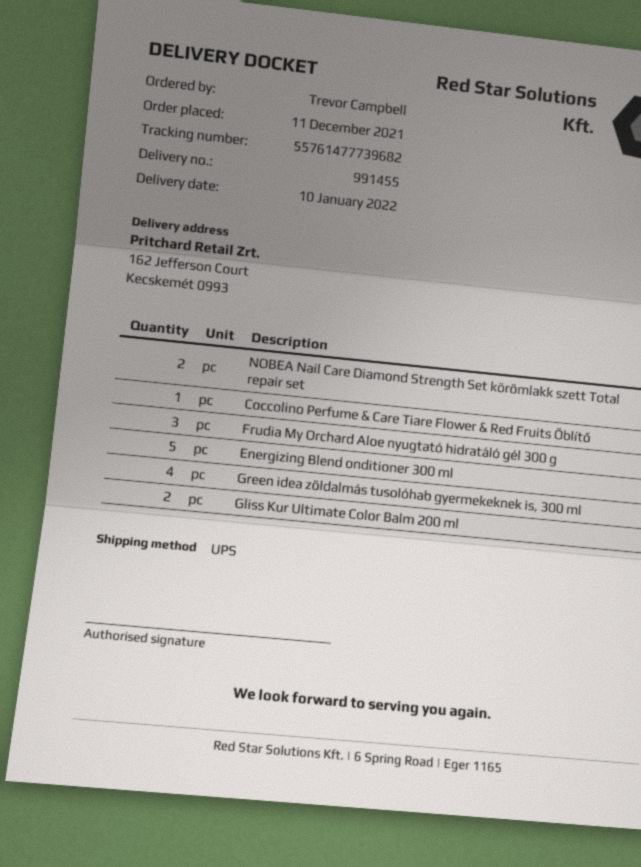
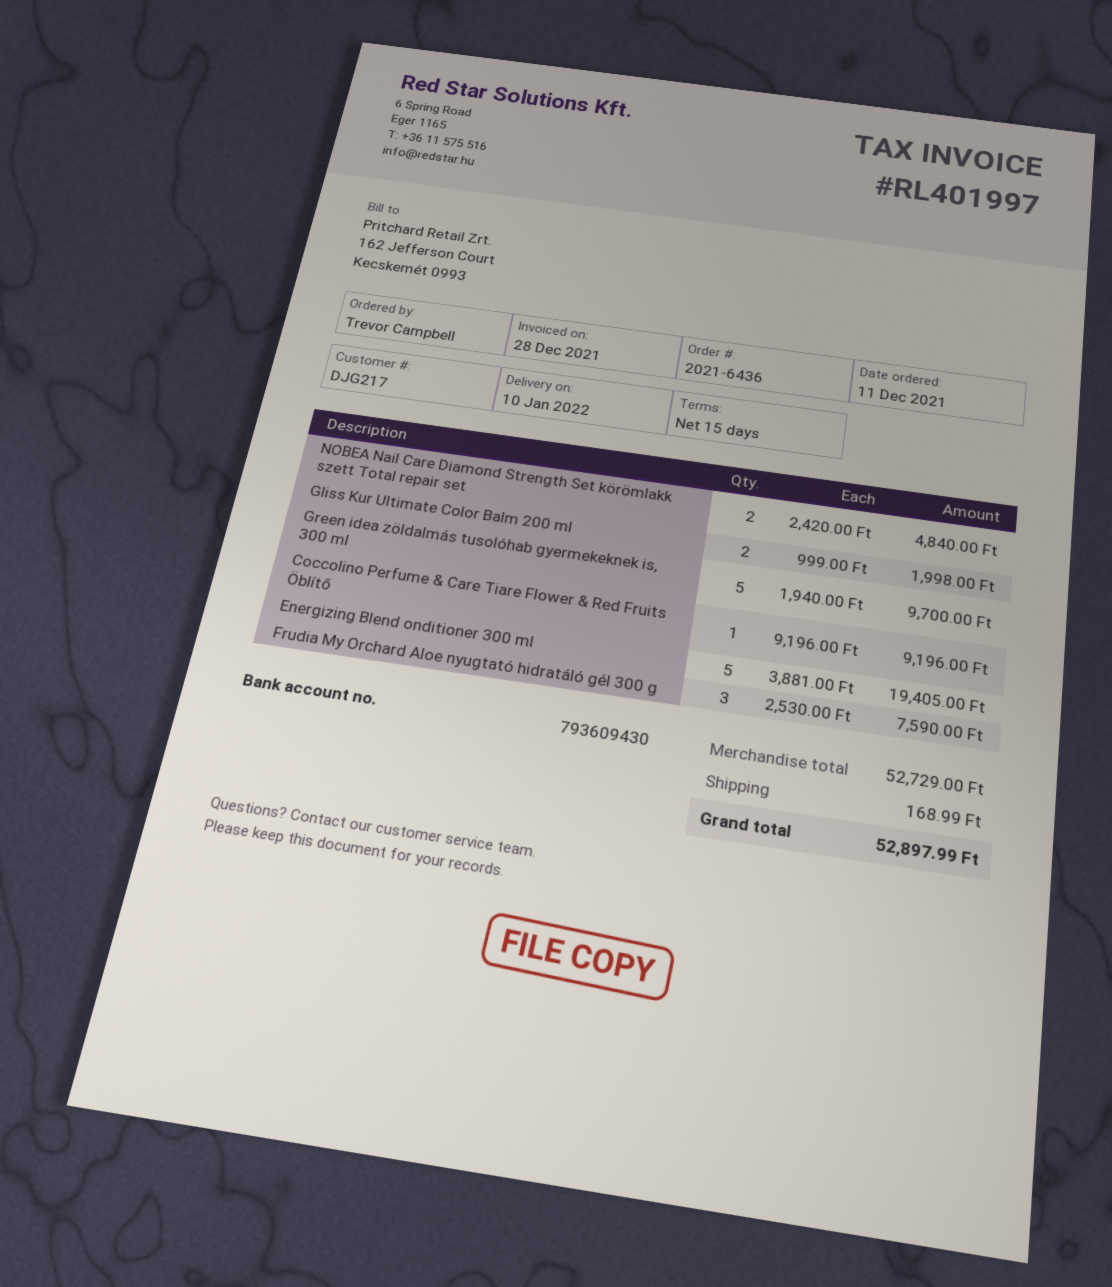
Green idea zöldalmás tusolóhab gyermekeknek is, 300 ml: 4 -> 5

